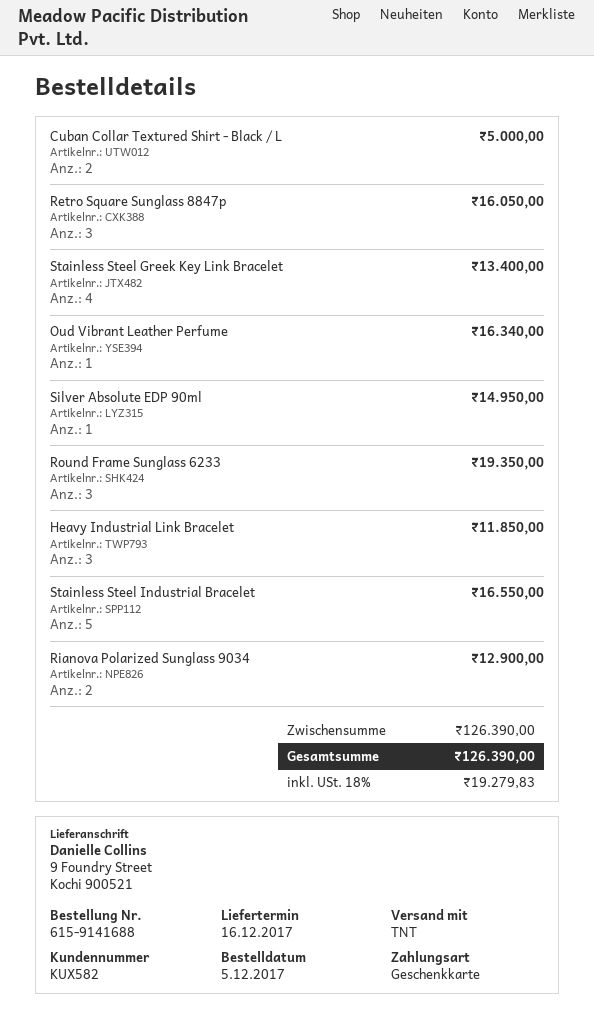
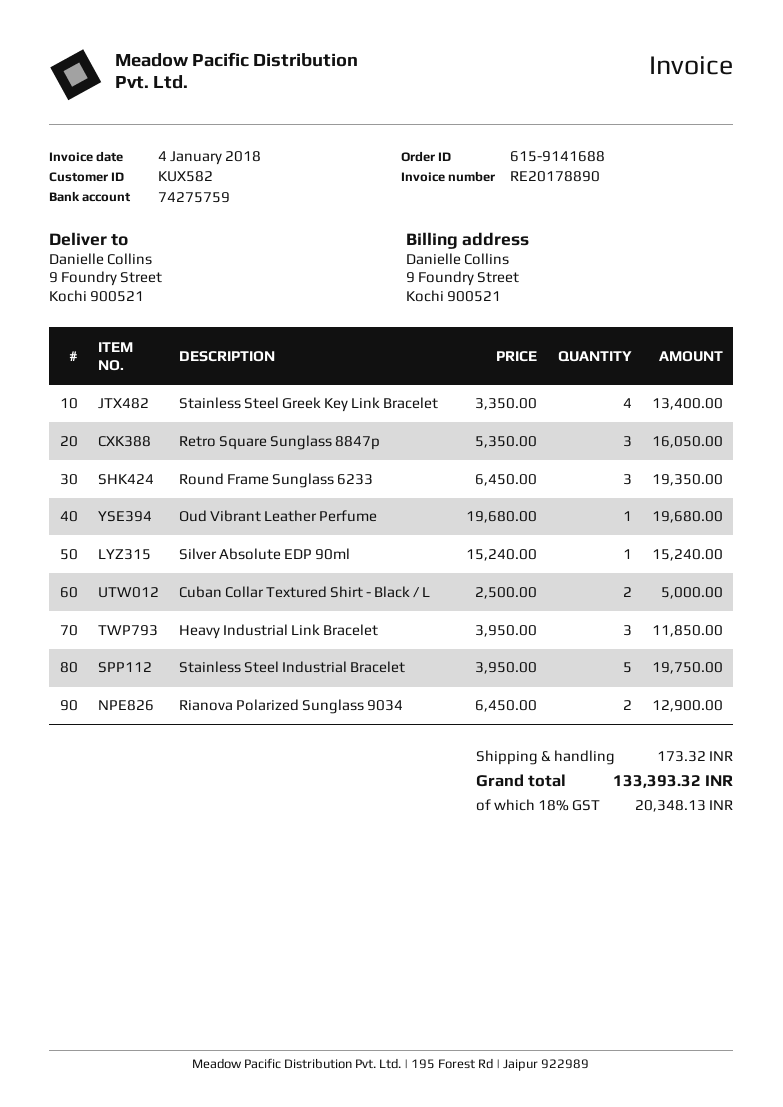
Oud Vibrant Leather Perfume: 1 for 16340.00 -> 1 for 19680.00
Silver Absolute EDP 90ml: 1 for 14950.00 -> 1 for 15240.00
Stainless Steel Industrial Bracelet: 5 for 16550.00 -> 5 for 19750.00
shipping: none -> 173.32
tax: 18% = 19279.83 -> 18% = 20348.13
total: 126390.00 -> 133393.32

